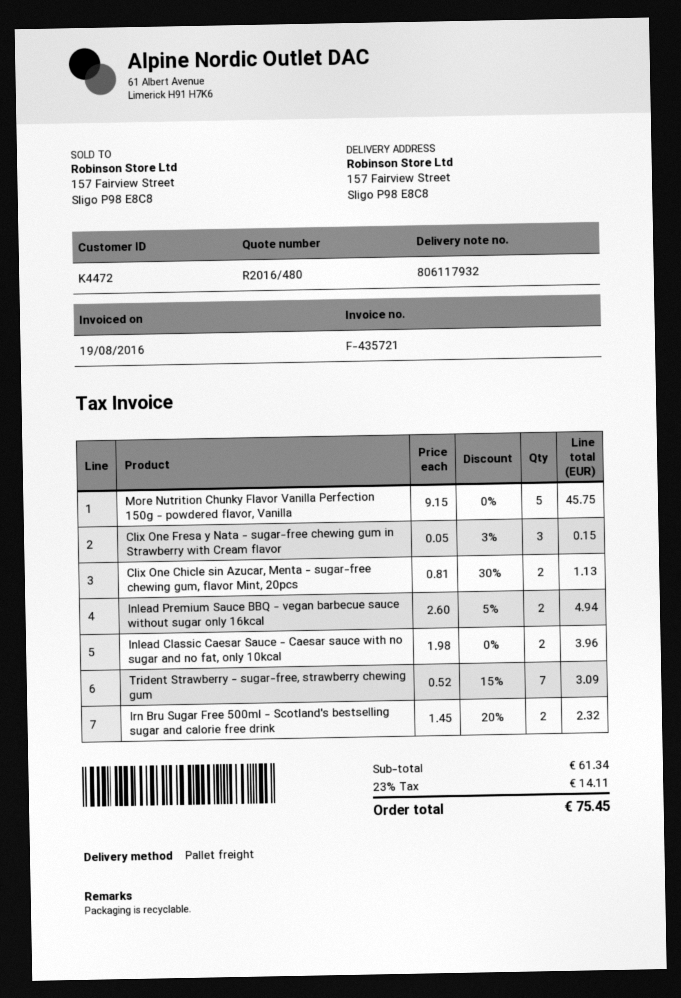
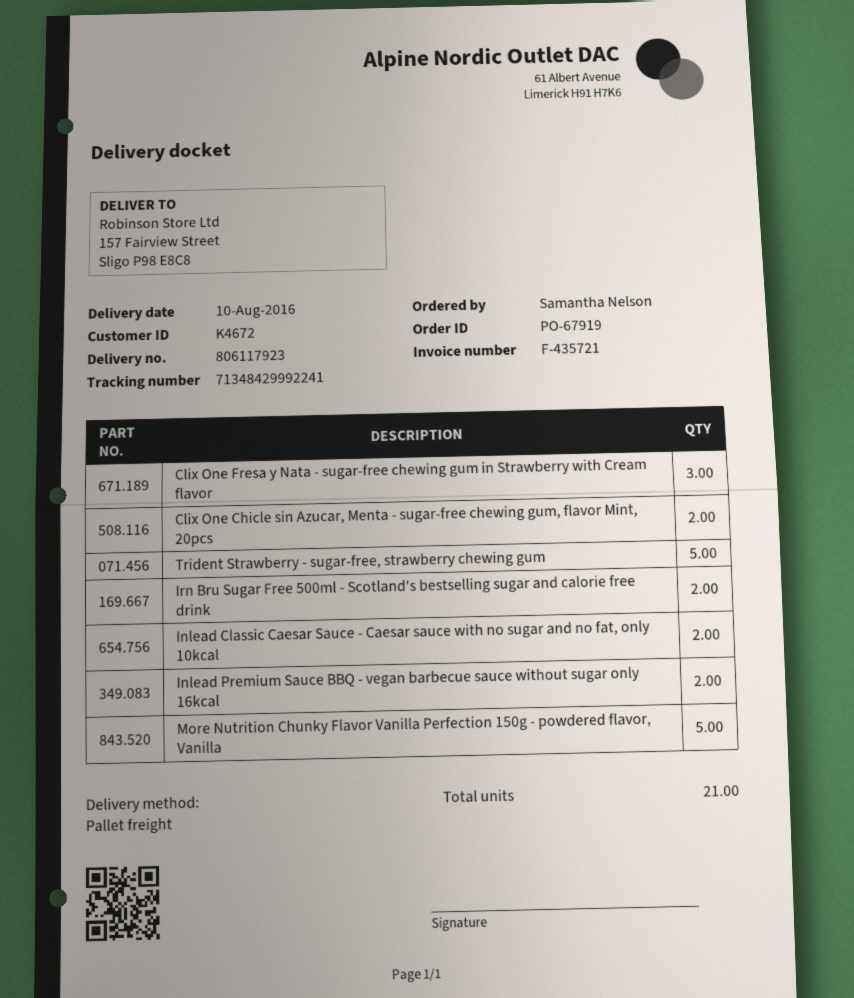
delivery note number: 806117932 -> 806117923
customer number: K4472 -> K4672
Trident Strawberry - sugar-free, strawberry chewing gum: 7 -> 5

